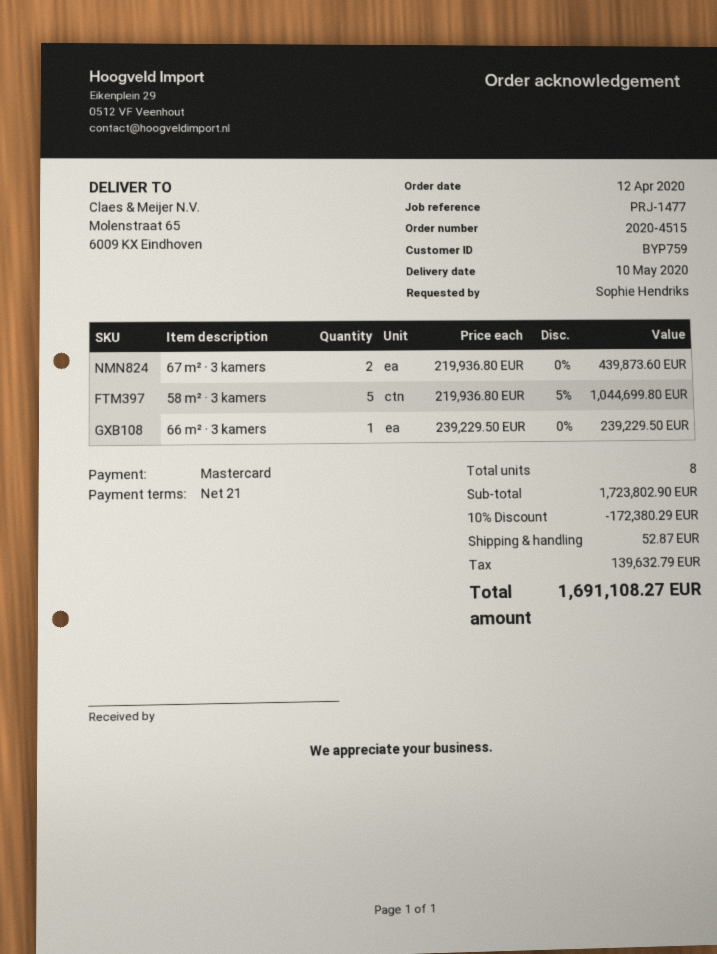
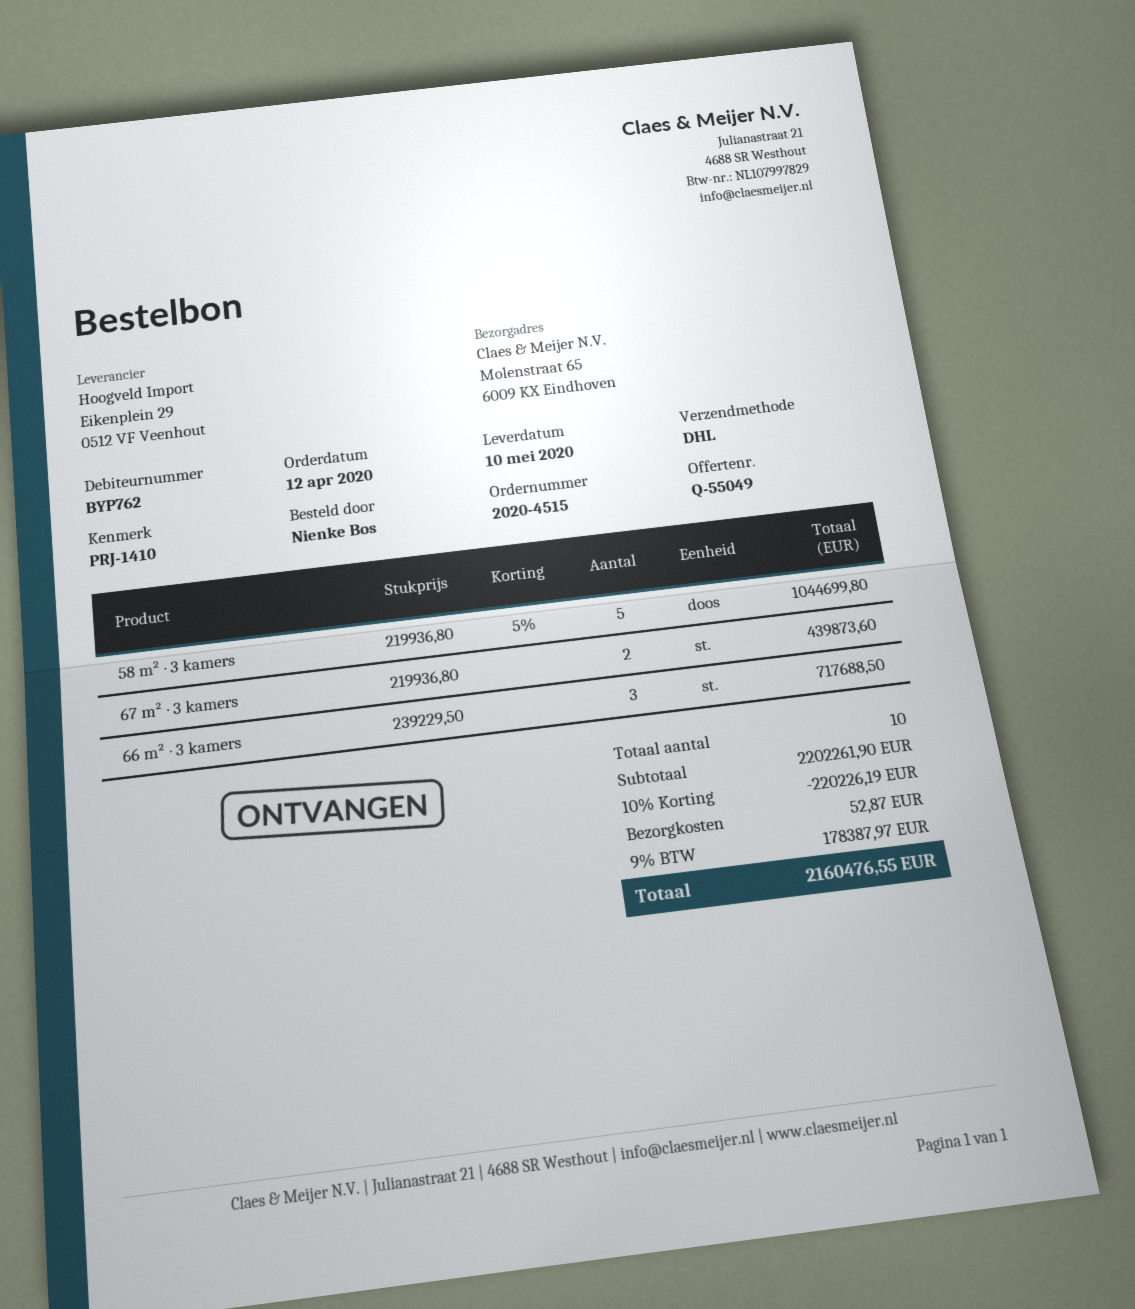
customer number: BYP759 -> BYP762
reference: PRJ-1477 -> PRJ-1410
ordered by: Sophie Hendriks -> Nienke Bos
66 m² · 3 kamers: 1 x 239229.50 = 239229.50 -> 3 x 239229.50 = 717688.50
total quantity: 8 -> 10
subtotal: 1723802.90 -> 2202261.90
discount: 10% = 172380.29 -> 10% = 220226.19
tax: 139632.79 -> 178387.97
total: 1691108.27 -> 2160476.55

